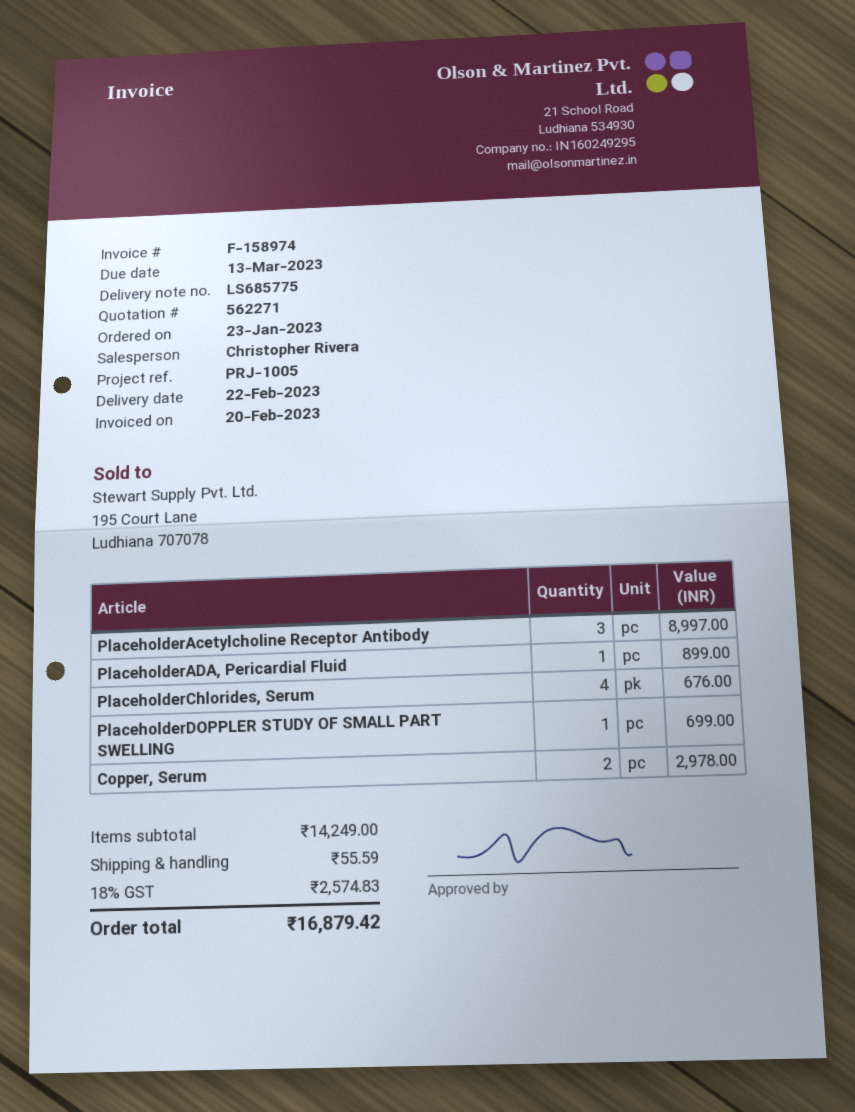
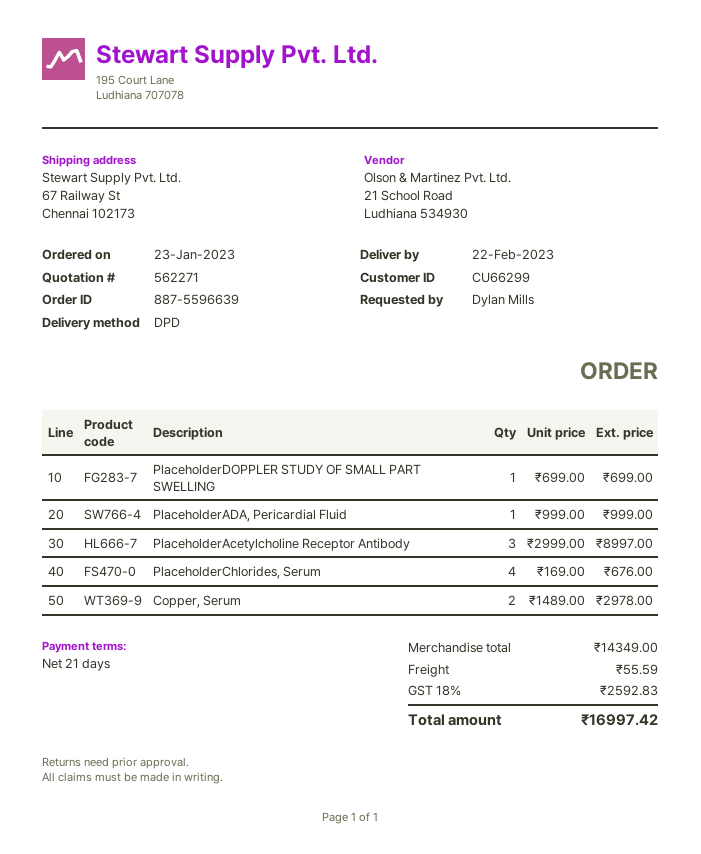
PlaceholderADA, Pericardial Fluid: 1 for 899.00 -> 1 for 999.00
subtotal: 14249.00 -> 14349.00
tax: 18% = 2574.83 -> 18% = 2592.83
total: 16879.42 -> 16997.42

